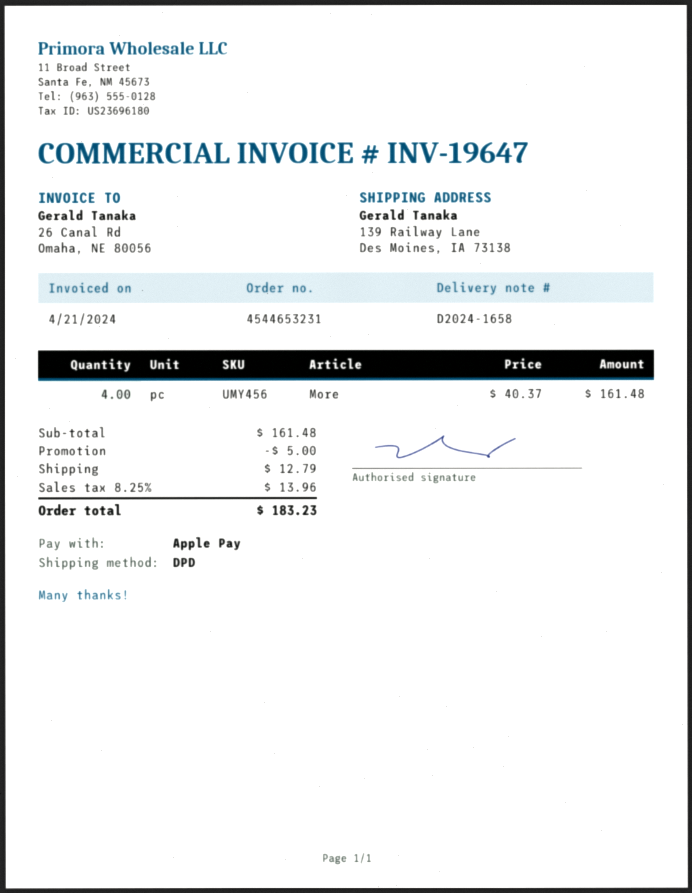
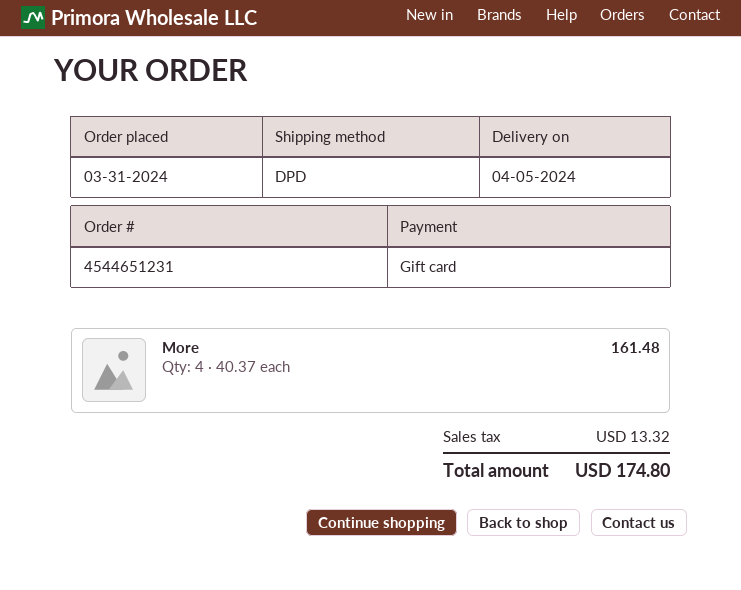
order number: 4544653231 -> 4544651231
payment method: Apple Pay -> gift card
discount: 5.00 -> none
shipping: 12.79 -> none
tax: 13.96 -> 13.32
total: 183.23 -> 174.80

